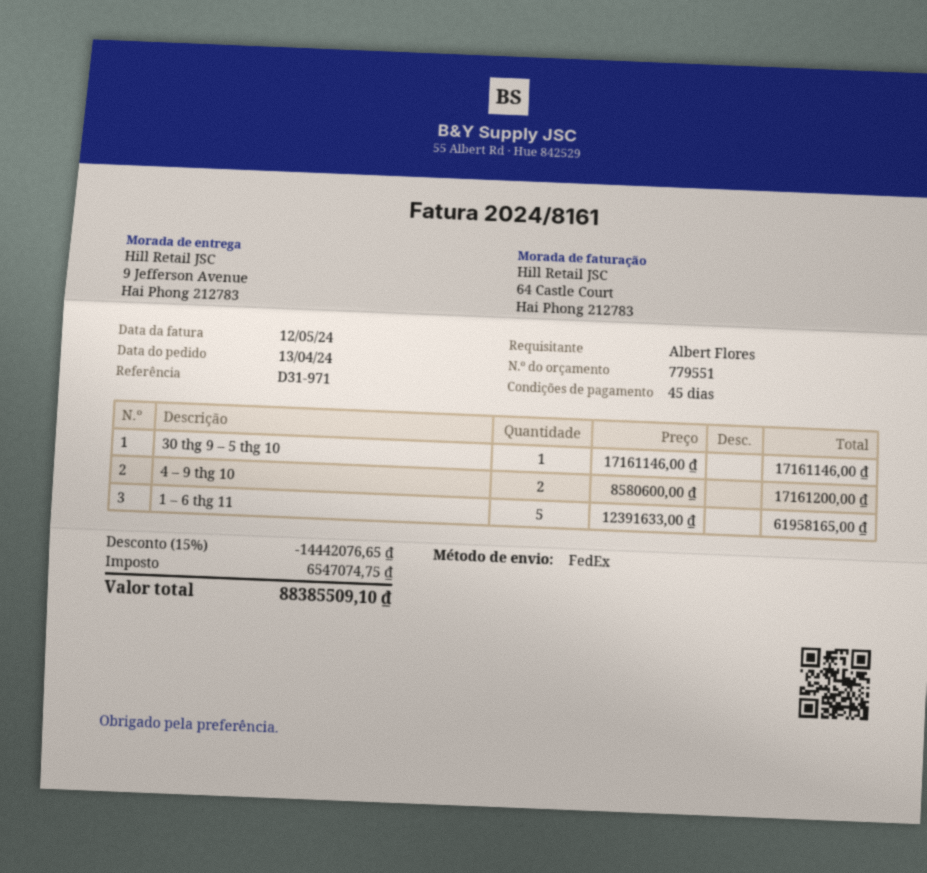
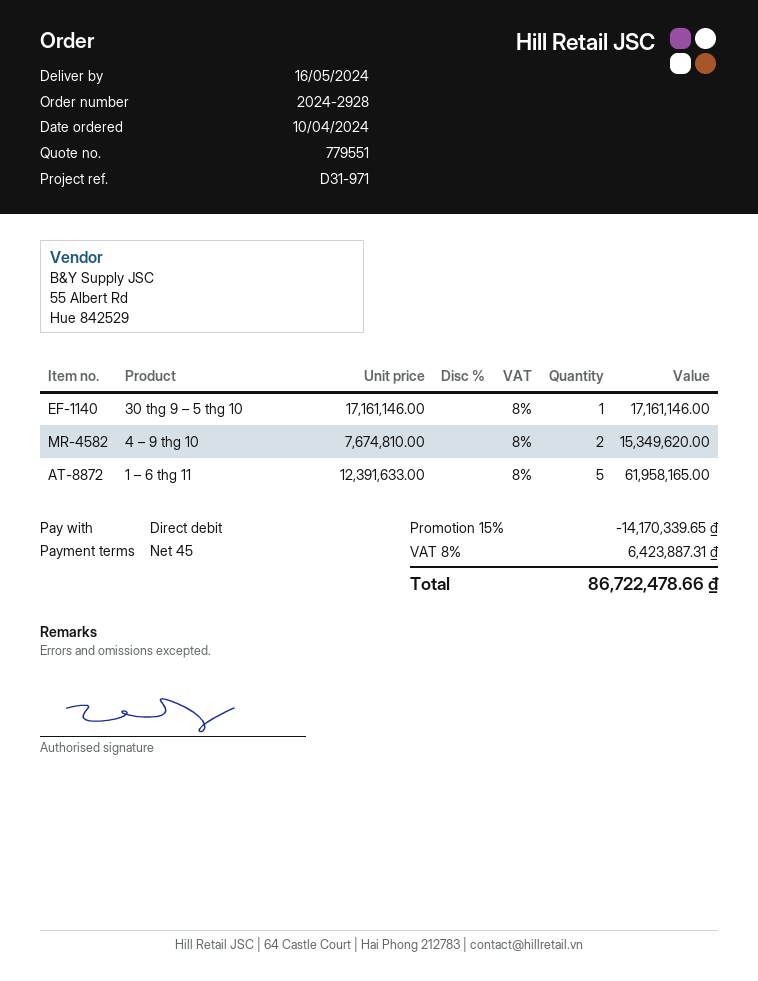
order date: 2024-04-13 -> 2024-04-10
4 – 9 thg 10: 2 x 8580600.00 = 17161200.00 -> 2 x 7674810.00 = 15349620.00
discount: 15% = 14442076.65 -> 15% = 14170339.65
tax: 6547074.75 -> 6423887.31
total: 88385509.10 -> 86722478.66

